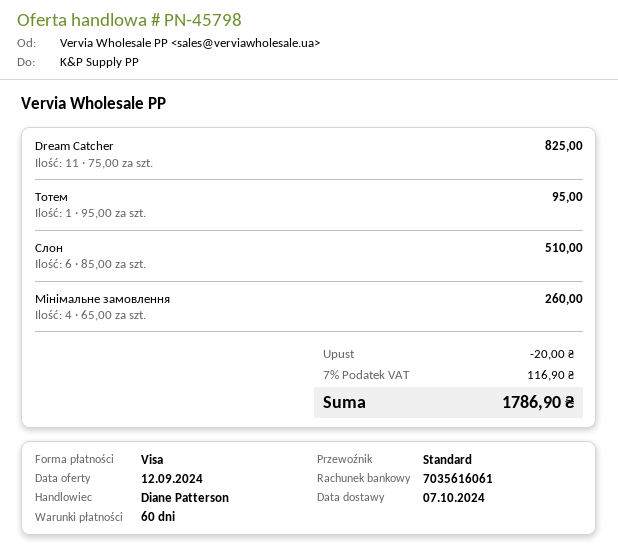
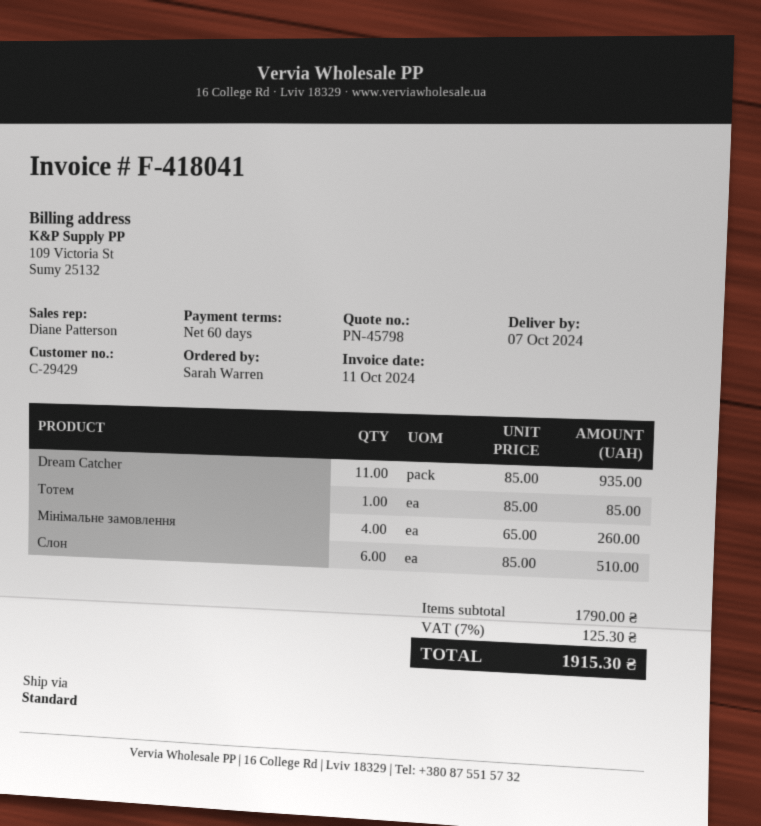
Dream Catcher: 11 x 75.00 = 825.00 -> 11 x 85.00 = 935.00
Тотем: 1 x 95.00 = 95.00 -> 1 x 85.00 = 85.00
discount: 20.00 -> none
tax: 7% = 116.90 -> 7% = 125.30
total: 1786.90 -> 1915.30

